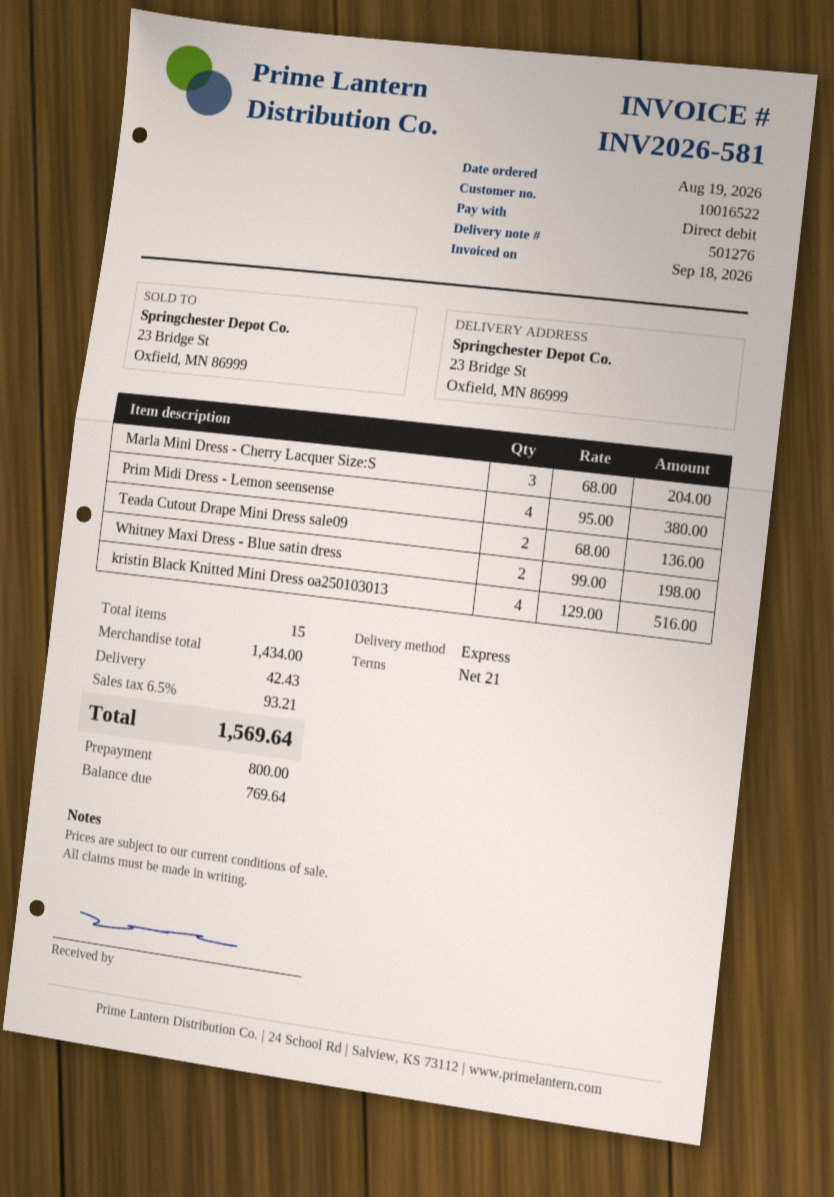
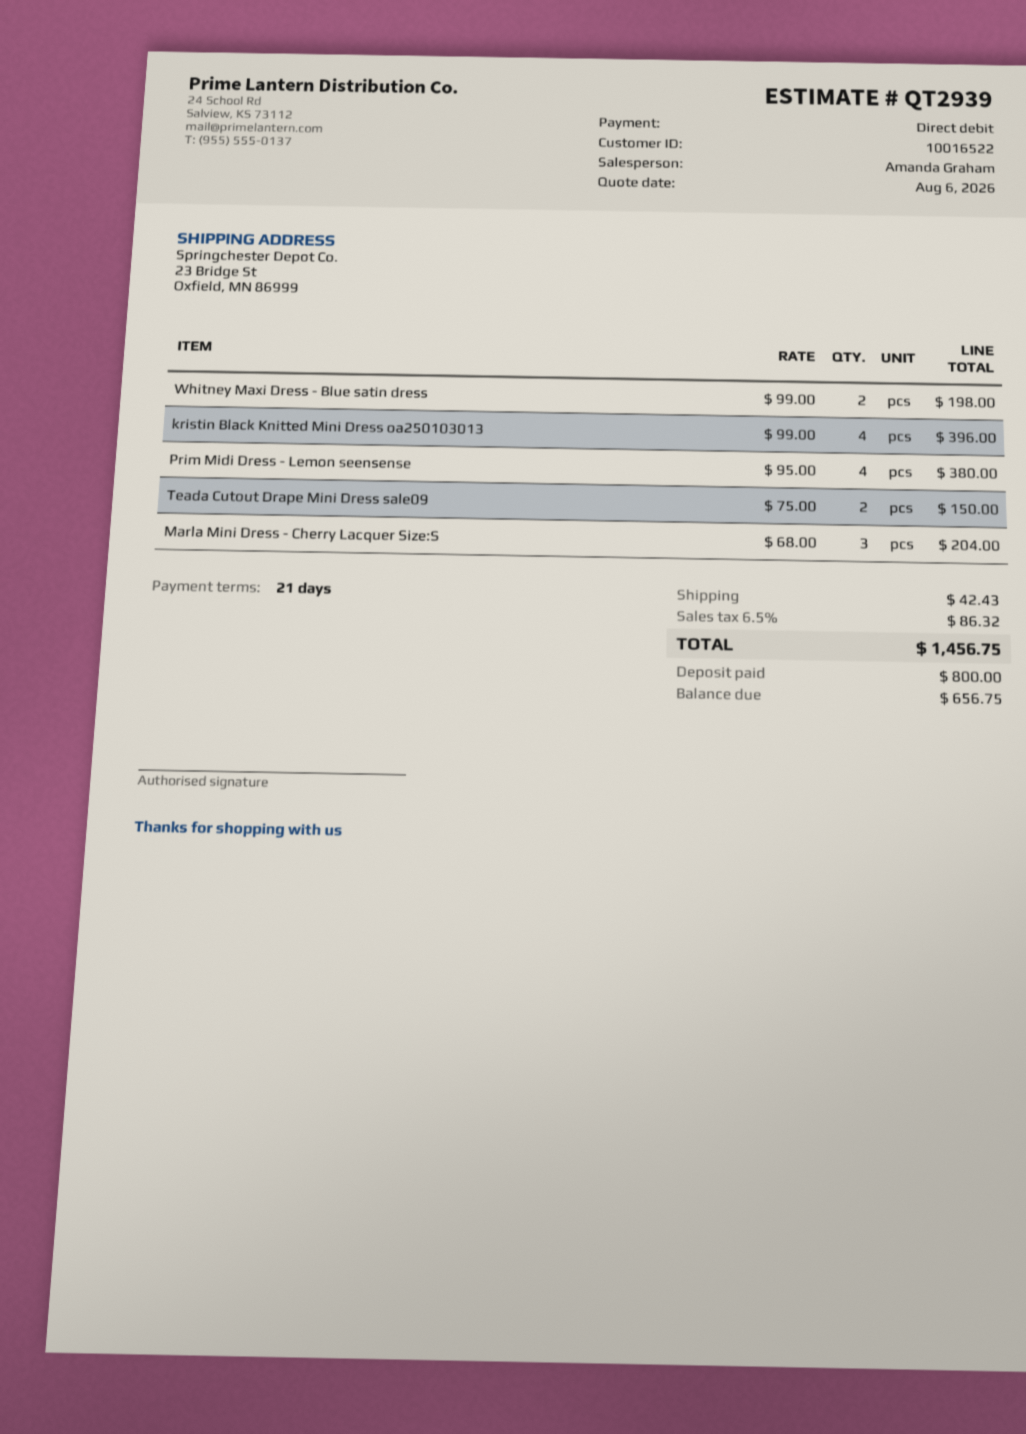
Teada Cutout Drape Mini Dress sale09: 2 x 68.00 = 136.00 -> 2 x 75.00 = 150.00
kristin Black Knitted Mini Dress oa250103013: 4 x 129.00 = 516.00 -> 4 x 99.00 = 396.00
tax: 6.5% = 93.21 -> 6.5% = 86.32
total: 1569.64 -> 1456.75
balance: 769.64 -> 656.75

